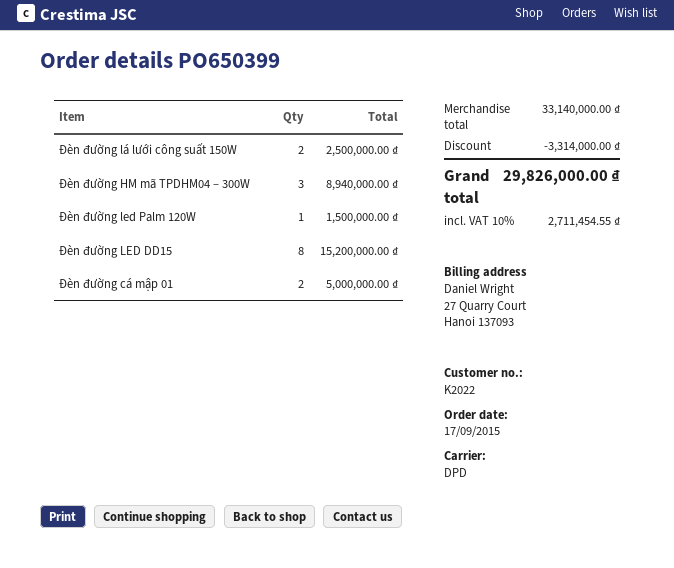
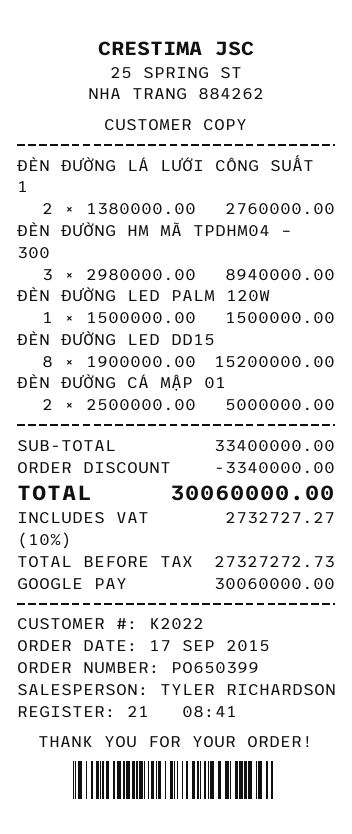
Đèn đường lá lưới công suất 150W: 2 for 2500000.00 -> 2 for 2760000.00
subtotal: 33140000.00 -> 33400000.00
discount: 3314000.00 -> 3340000.00
tax: 10% = 2711454.55 -> 10% = 2732727.27
total: 29826000.00 -> 30060000.00

